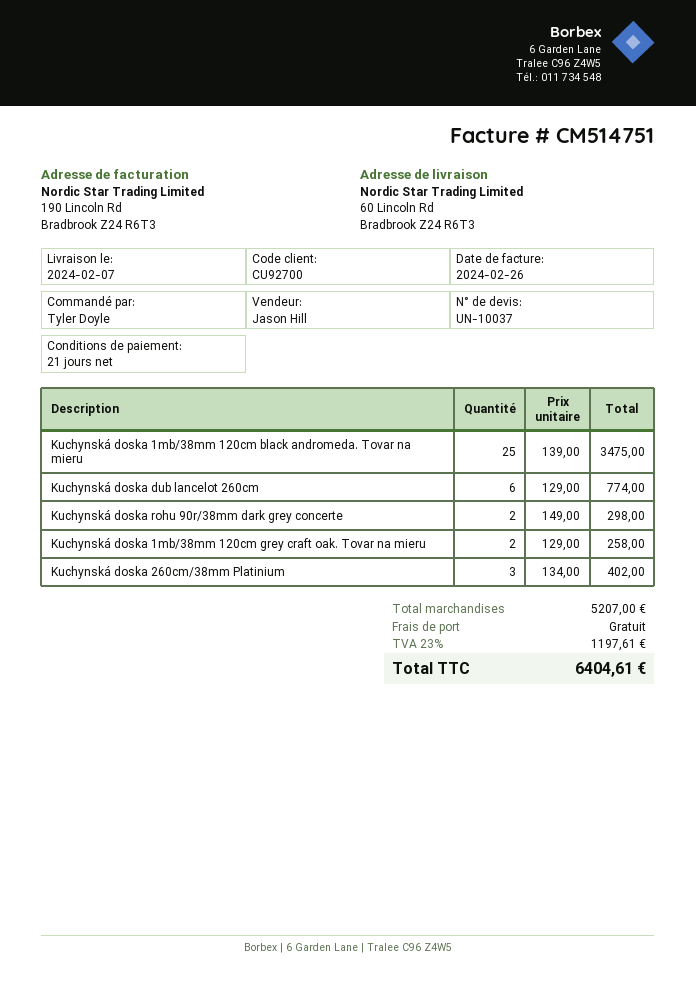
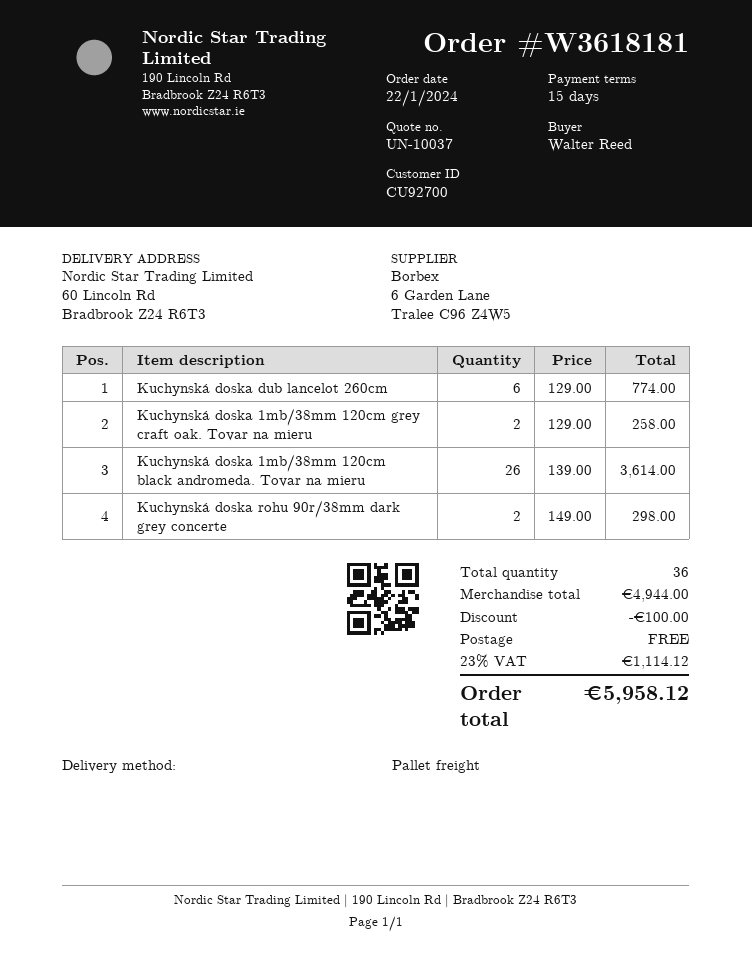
payment terms: 21 days -> 15 days
ordered by: Tyler Doyle -> Walter Reed
Kuchynská doska 1mb/38mm 120cm black andromeda. Tovar na mieru: 25 x 139.00 = 3475.00 -> 26 x 139.00 = 3614.00
Kuchynská doska 260cm/38mm Platinium: 3 x 134.00 = 402.00 -> none
subtotal: 5207.00 -> 4944.00
discount: none -> 100.00
tax: 23% = 1197.61 -> 23% = 1114.12
total: 6404.61 -> 5958.12

